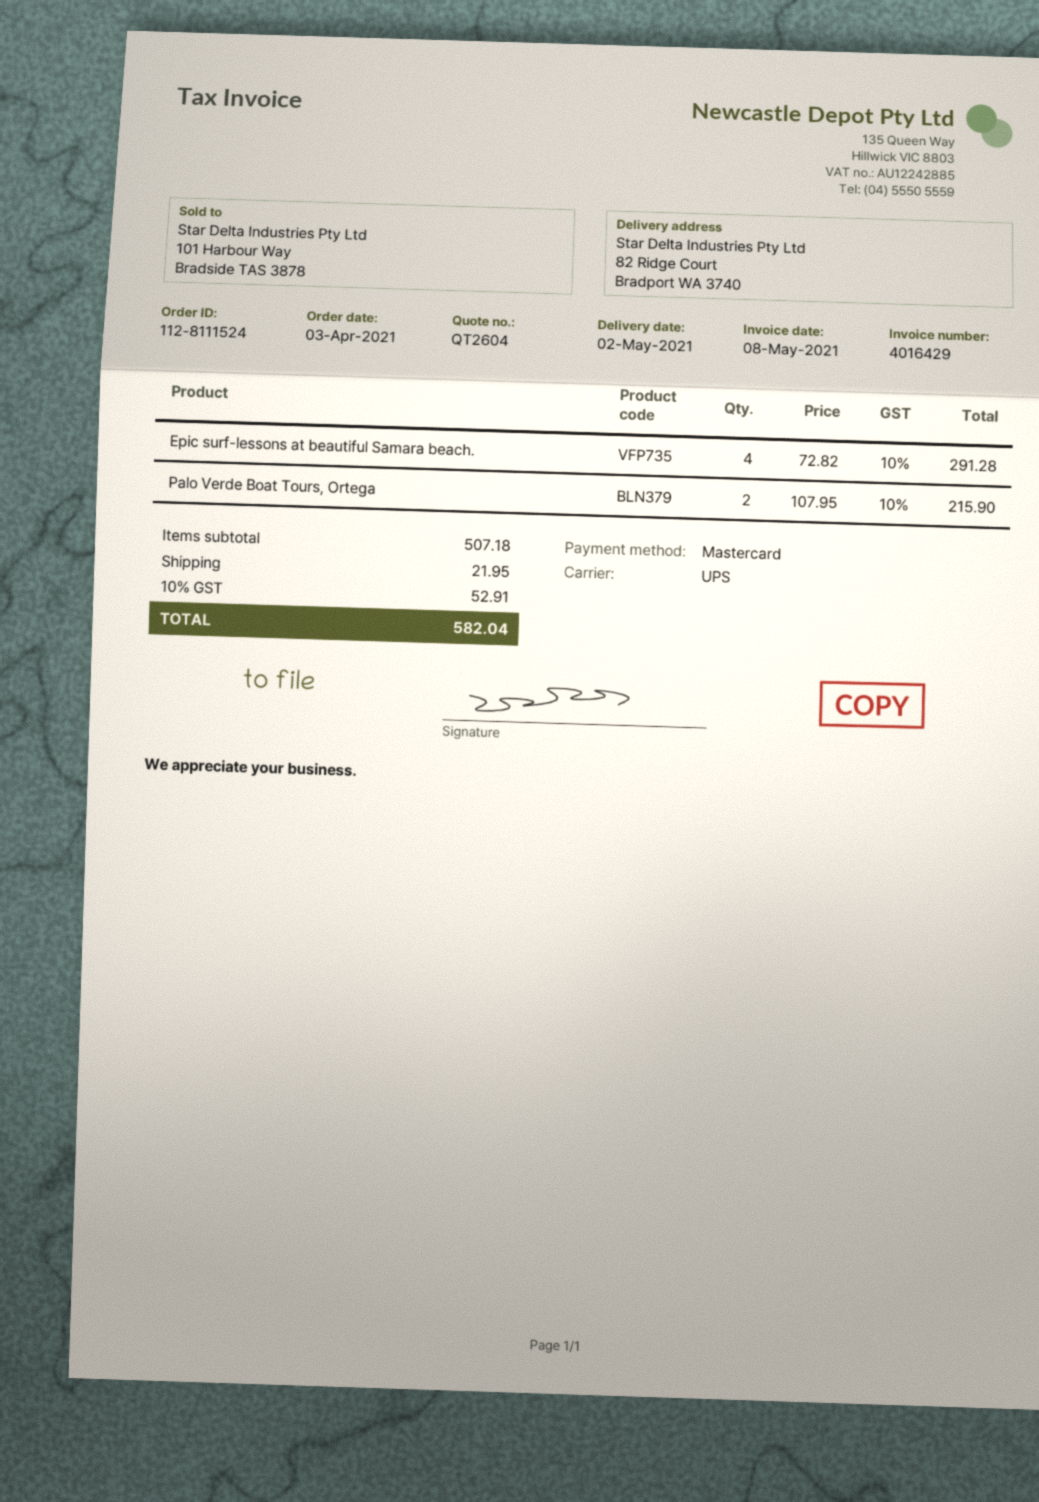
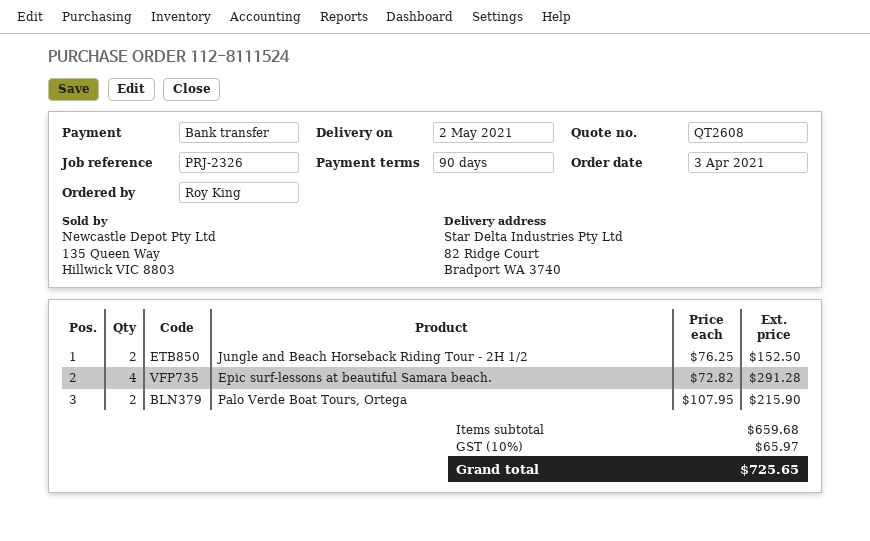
quote number: QT2604 -> QT2608
payment method: Mastercard -> bank transfer
Jungle and Beach Horseback Riding Tour - 2H 1/2: none -> 2 x 76.25 = 152.50
subtotal: 507.18 -> 659.68
shipping: 21.95 -> none
tax: 10% = 52.91 -> 10% = 65.97
total: 582.04 -> 725.65

